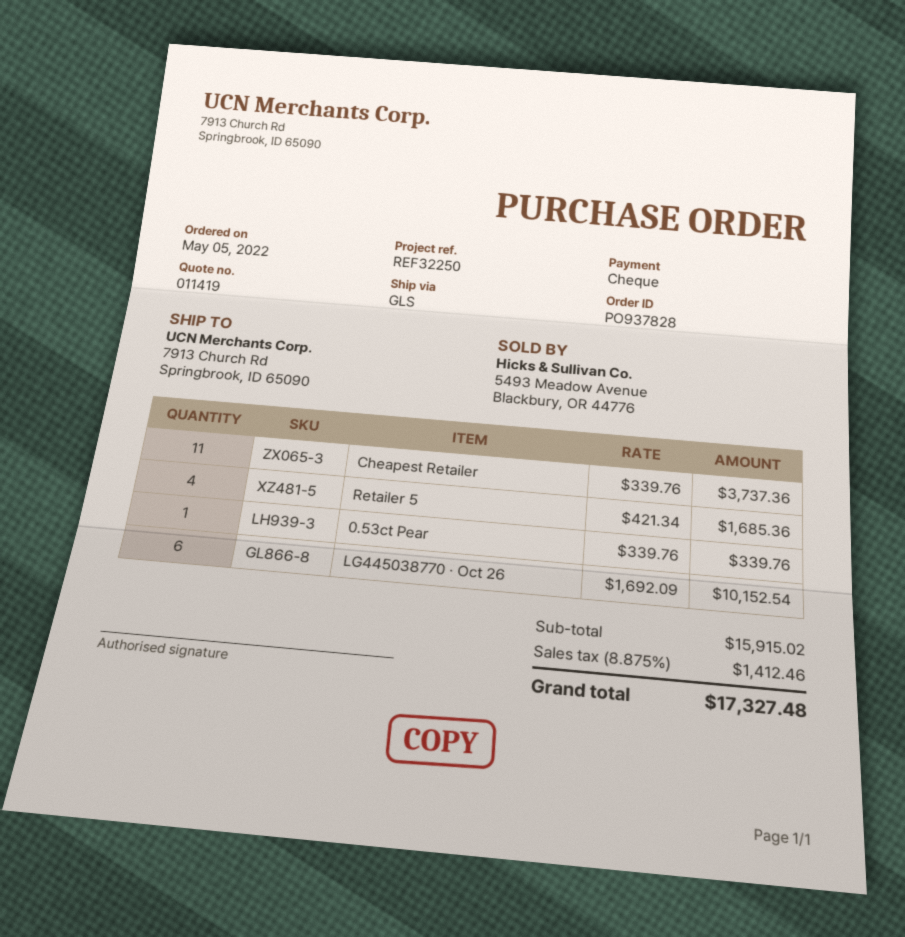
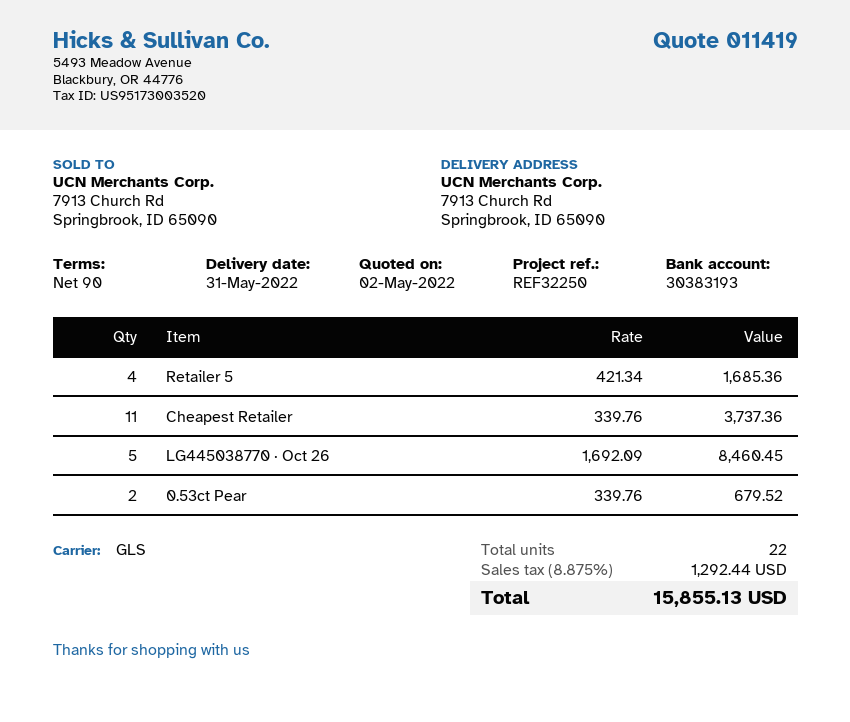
0.53ct Pear: 1 x 339.76 = 339.76 -> 2 x 339.76 = 679.52
LG445038770 · Oct 26: 6 x 1692.09 = 10152.54 -> 5 x 1692.09 = 8460.45
tax: 8.875% = 1412.46 -> 8.875% = 1292.44
total: 17327.48 -> 15855.13

